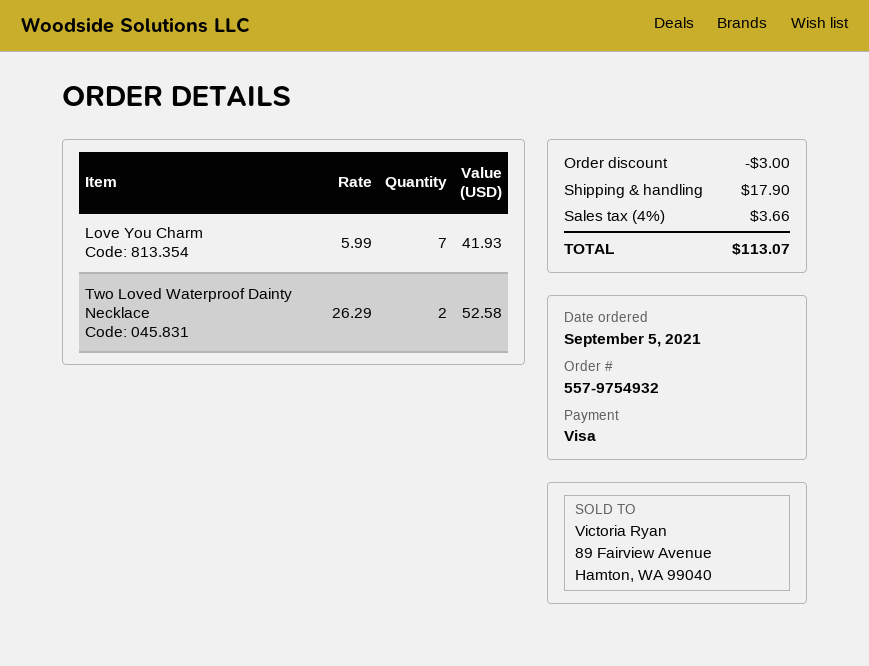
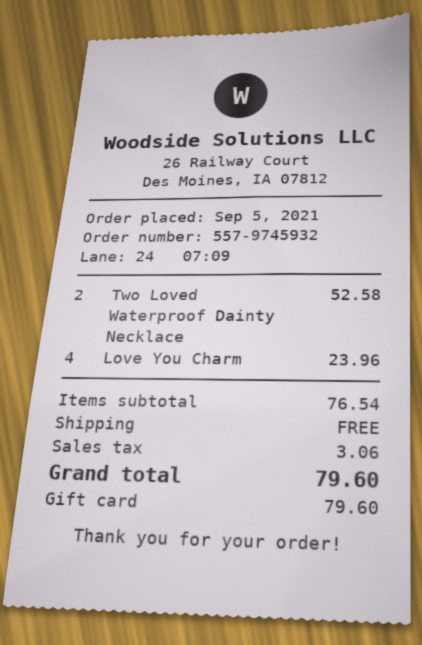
order number: 557-9754932 -> 557-9745932
payment method: Visa -> gift card
Love You Charm: 7 for 41.93 -> 4 for 23.96
discount: 3.00 -> none
shipping: 17.90 -> 0.00
tax: 3.66 -> 3.06
total: 113.07 -> 79.60

